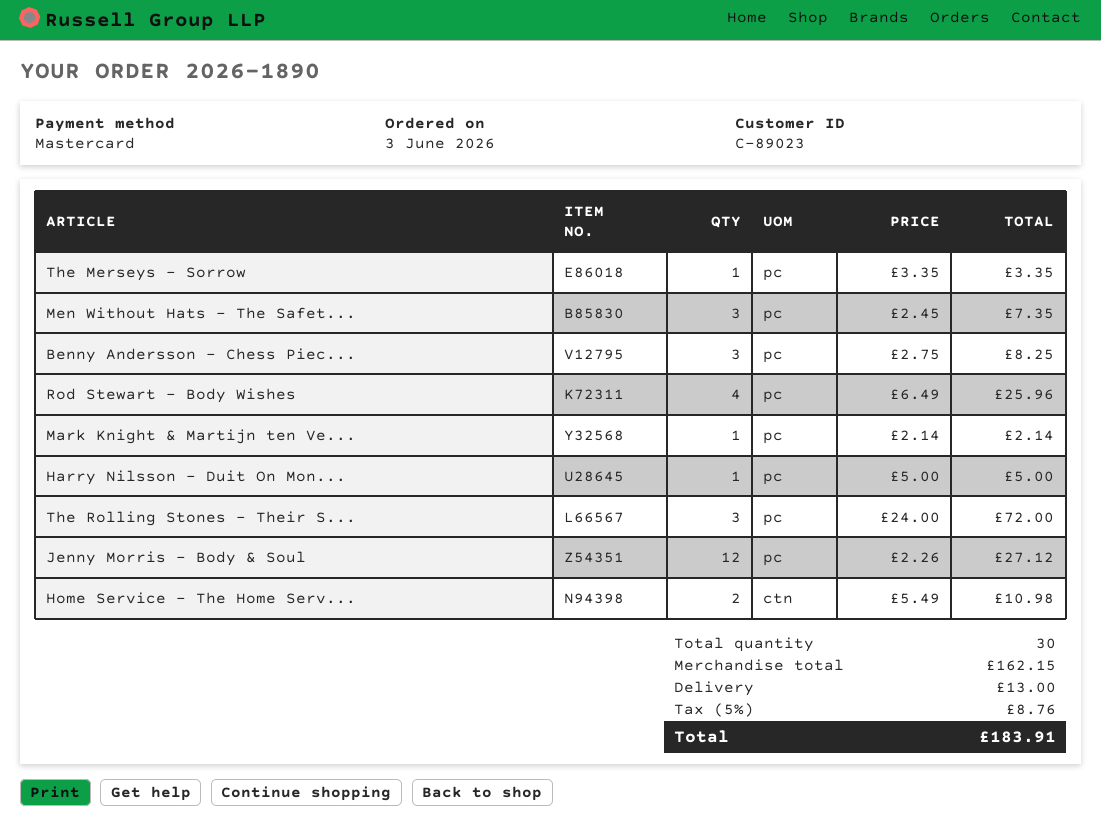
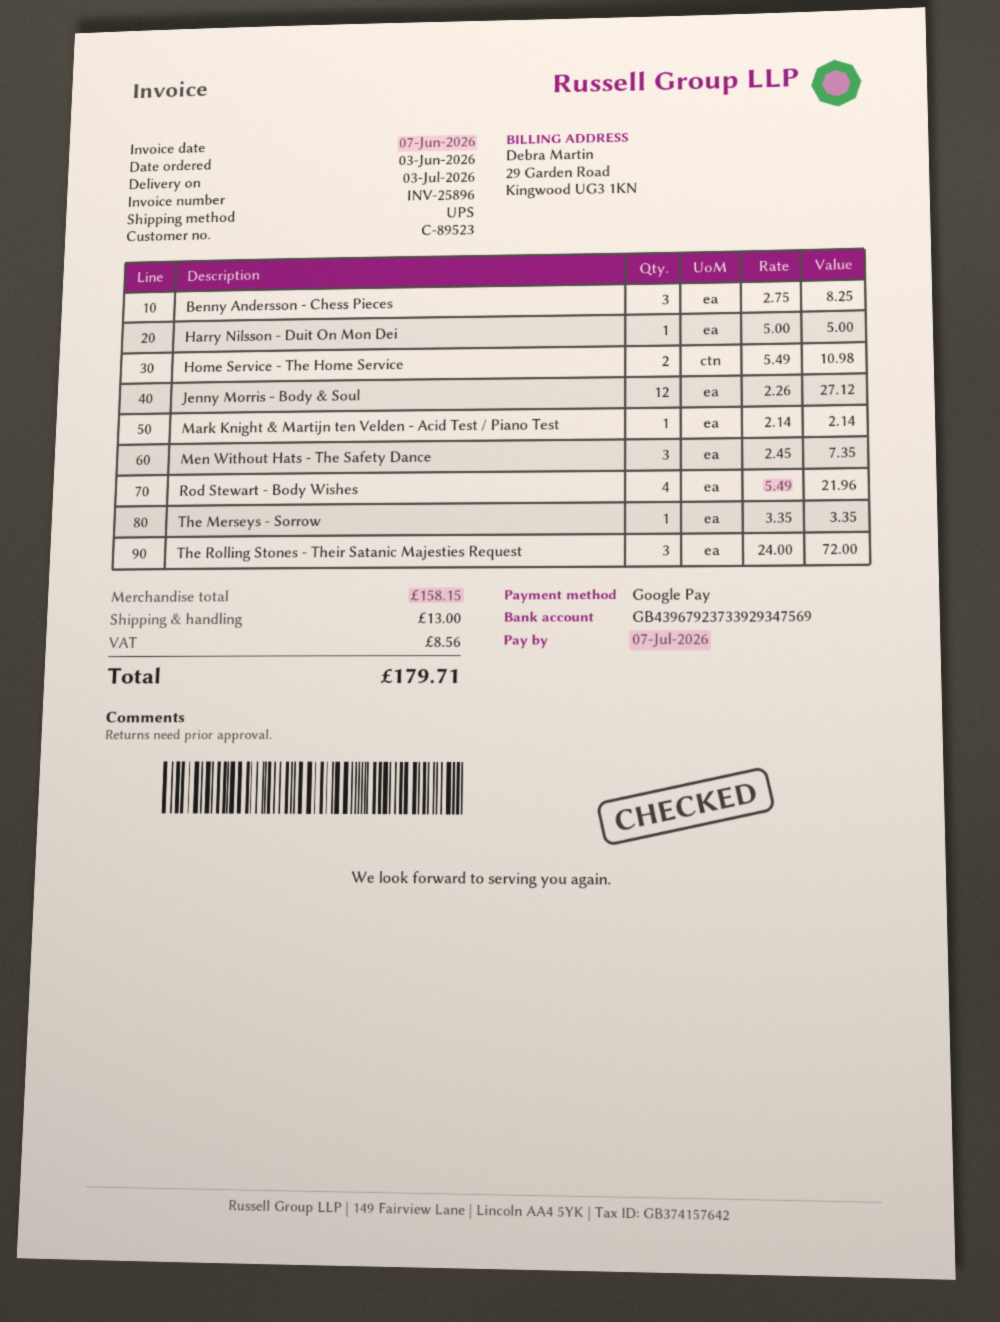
customer number: C-89023 -> C-89523
payment method: Mastercard -> Google Pay
Rod Stewart - Body Wishes: 4 x 6.49 = 25.96 -> 4 x 5.49 = 21.96
subtotal: 162.15 -> 158.15
tax: 8.76 -> 8.56
total: 183.91 -> 179.71

